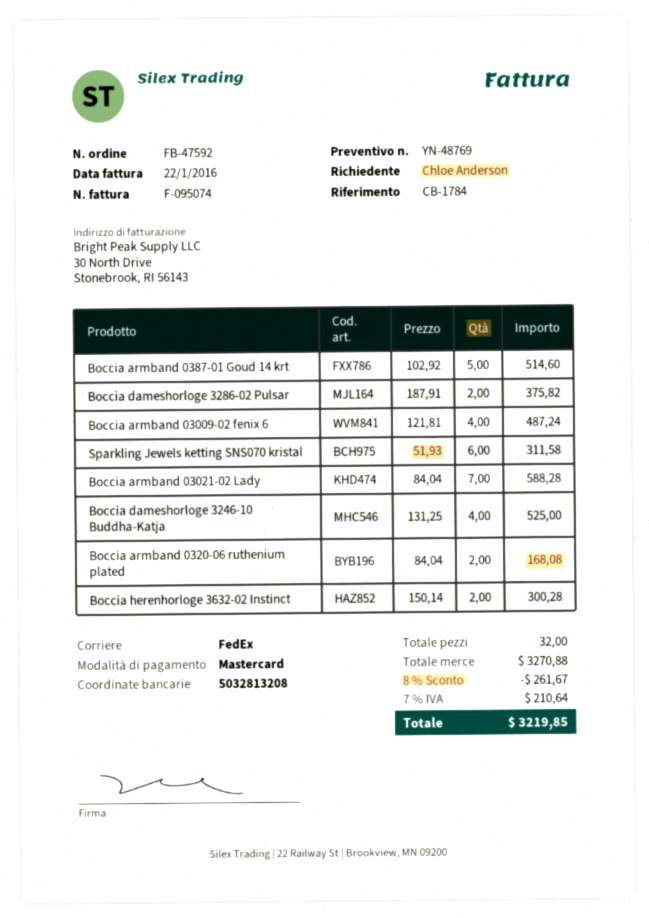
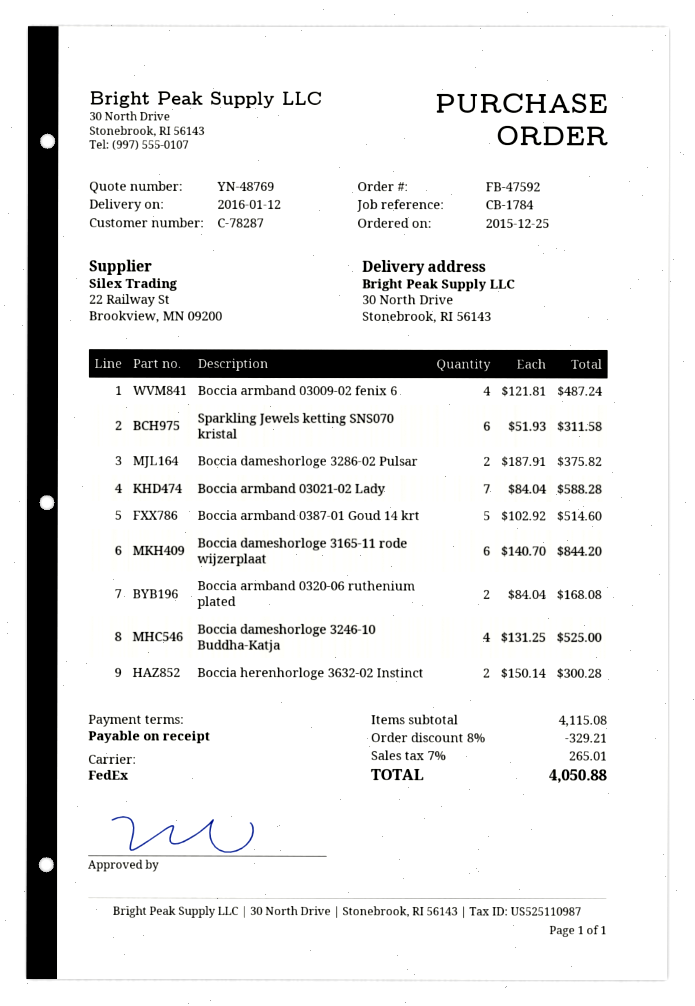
Boccia dameshorloge 3165-11 rode wijzerplaat: none -> 6 x 140.70 = 844.20
subtotal: 3270.88 -> 4115.08
discount: 8% = 261.67 -> 8% = 329.21
tax: 7% = 210.64 -> 7% = 265.01
total: 3219.85 -> 4050.88

